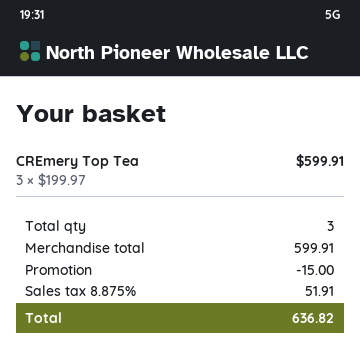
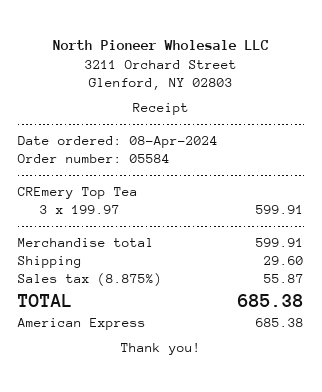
discount: 15.00 -> none
shipping: none -> 29.60
tax: 8.875% = 51.91 -> 8.875% = 55.87
total: 636.82 -> 685.38

